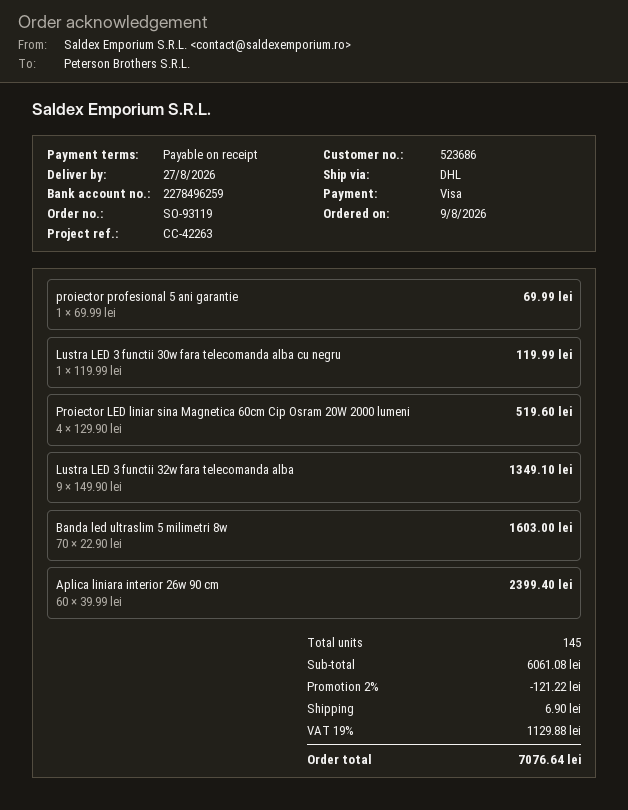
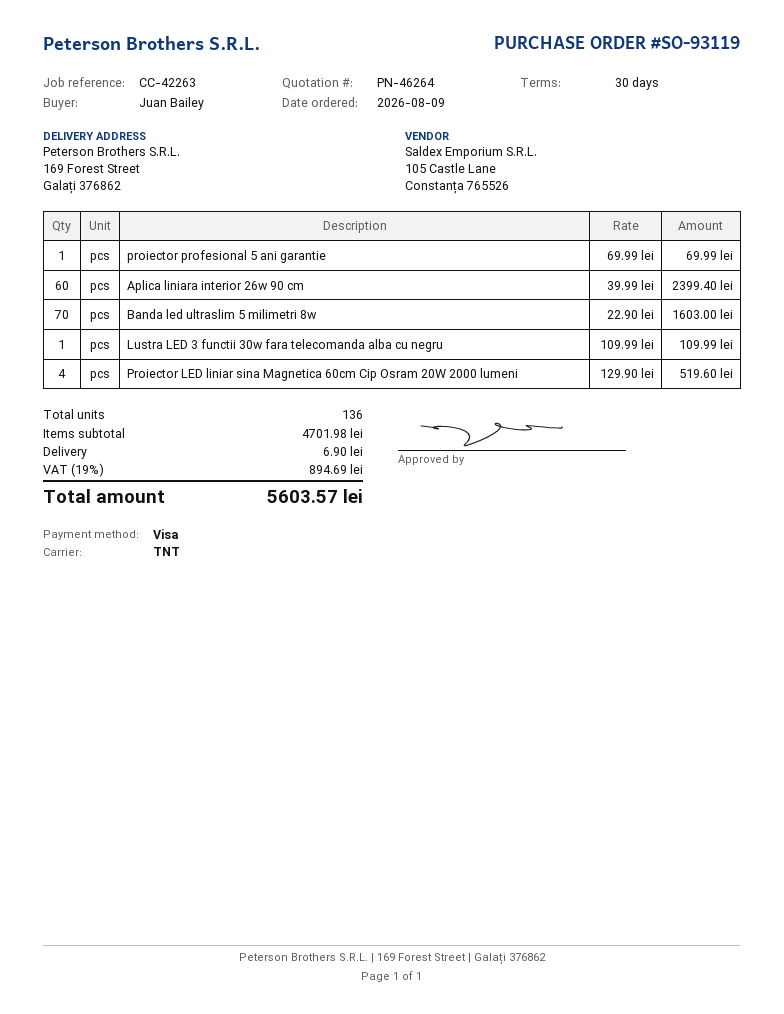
payment terms: on receipt -> 30 days
shipping method: DHL -> TNT
Lustra LED 3 functii 30w fara telecomanda alba cu negru: 1 x 119.99 = 119.99 -> 1 x 109.99 = 109.99
Lustra LED 3 functii 32w fara telecomanda alba: 9 x 149.90 = 1349.10 -> none
total quantity: 145 -> 136
subtotal: 6061.08 -> 4701.98
discount: 2% = 121.22 -> none
tax: 19% = 1129.88 -> 19% = 894.69
total: 7076.64 -> 5603.57

